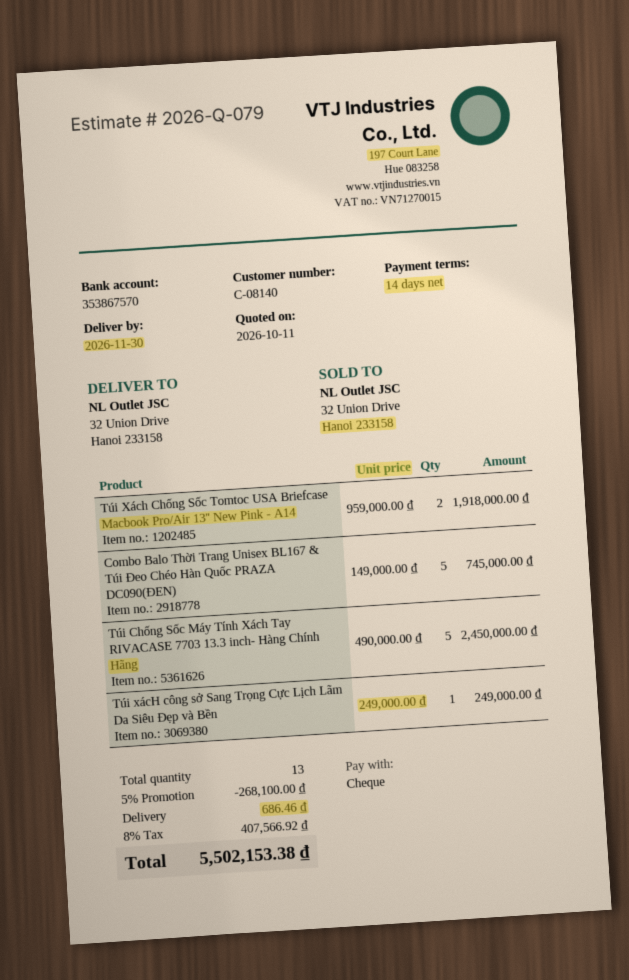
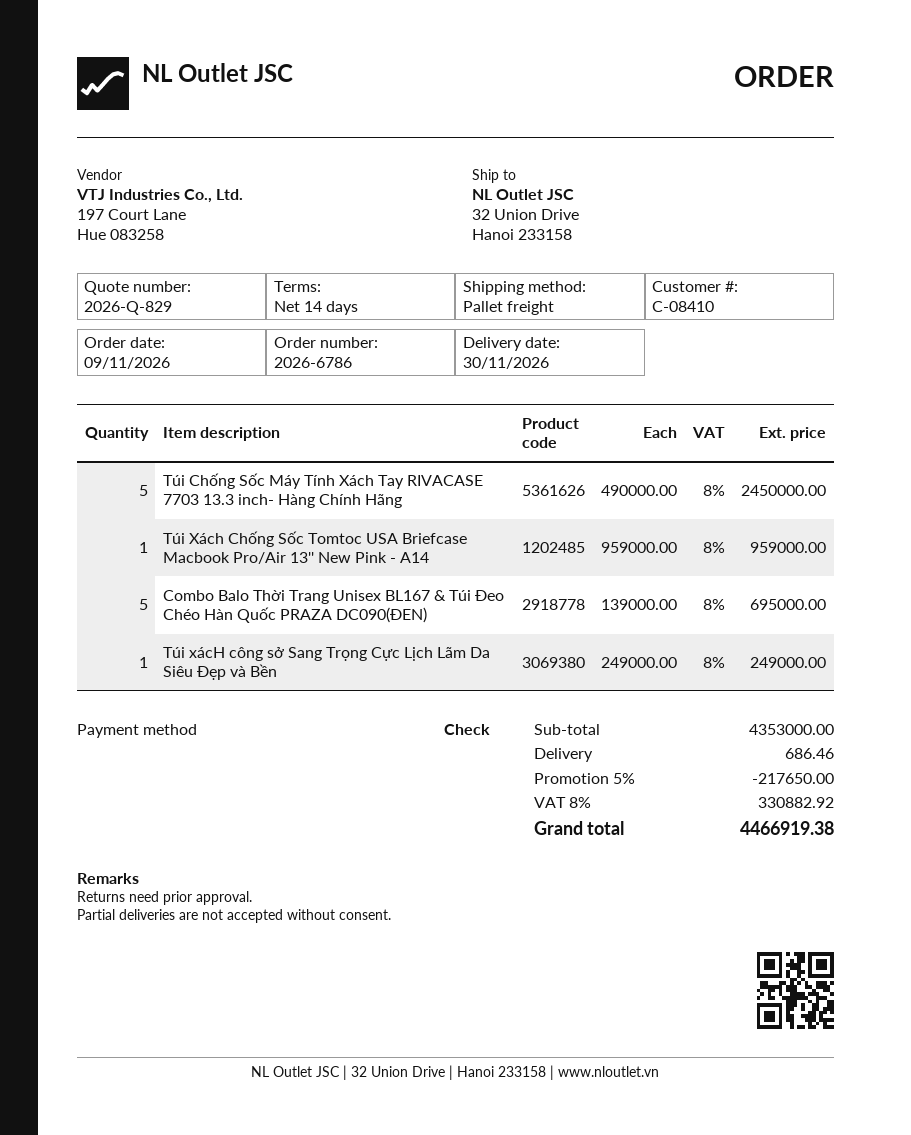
quote number: 2026-Q-079 -> 2026-Q-829
customer number: C-08140 -> C-08410
Túi Xách Chống Sốc Tomtoc USA Briefcase Macbook Pro/Air 13'' New Pink - A14: 2 x 959000.00 = 1918000.00 -> 1 x 959000.00 = 959000.00
Combo Balo Thời Trang Unisex BL167 & Túi Đeo Chéo Hàn Quốc PRAZA DC090(ĐEN): 5 x 149000.00 = 745000.00 -> 5 x 139000.00 = 695000.00
discount: 5% = 268100.00 -> 5% = 217650.00
tax: 8% = 407566.92 -> 8% = 330882.92
total: 5502153.38 -> 4466919.38

